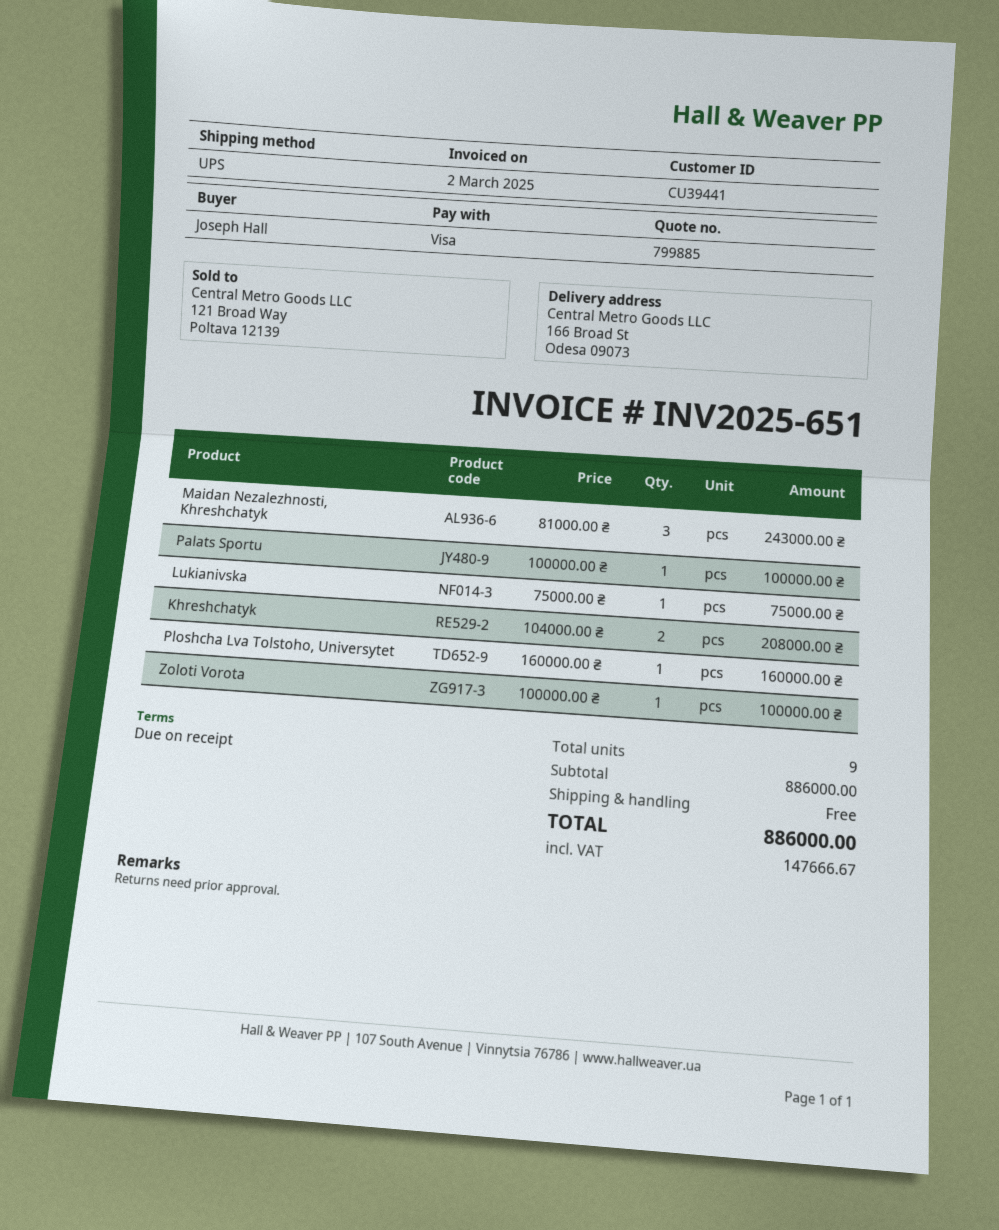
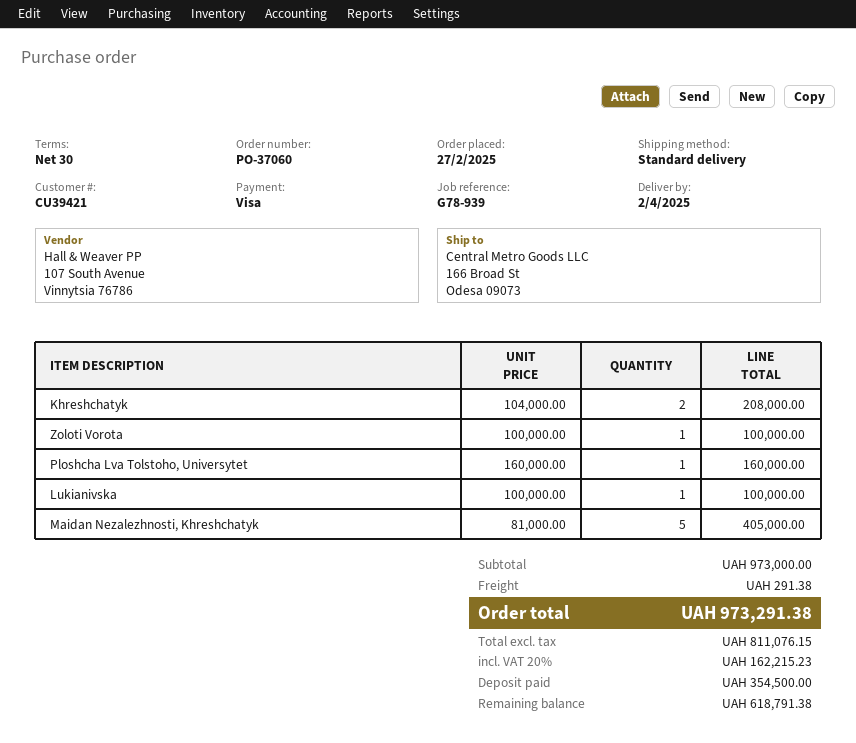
payment terms: on receipt -> 30 days
customer number: CU39441 -> CU39421
shipping method: UPS -> standard
Maidan Nezalezhnosti, Khreshchatyk: 3 x 81000.00 = 243000.00 -> 5 x 81000.00 = 405000.00
Palats Sportu: 1 x 100000.00 = 100000.00 -> none
Lukianivska: 1 x 75000.00 = 75000.00 -> 1 x 100000.00 = 100000.00
subtotal: 886000.00 -> 973000.00
shipping: 0.00 -> 291.38
tax: 147666.67 -> 162215.23
total: 886000.00 -> 973291.38

